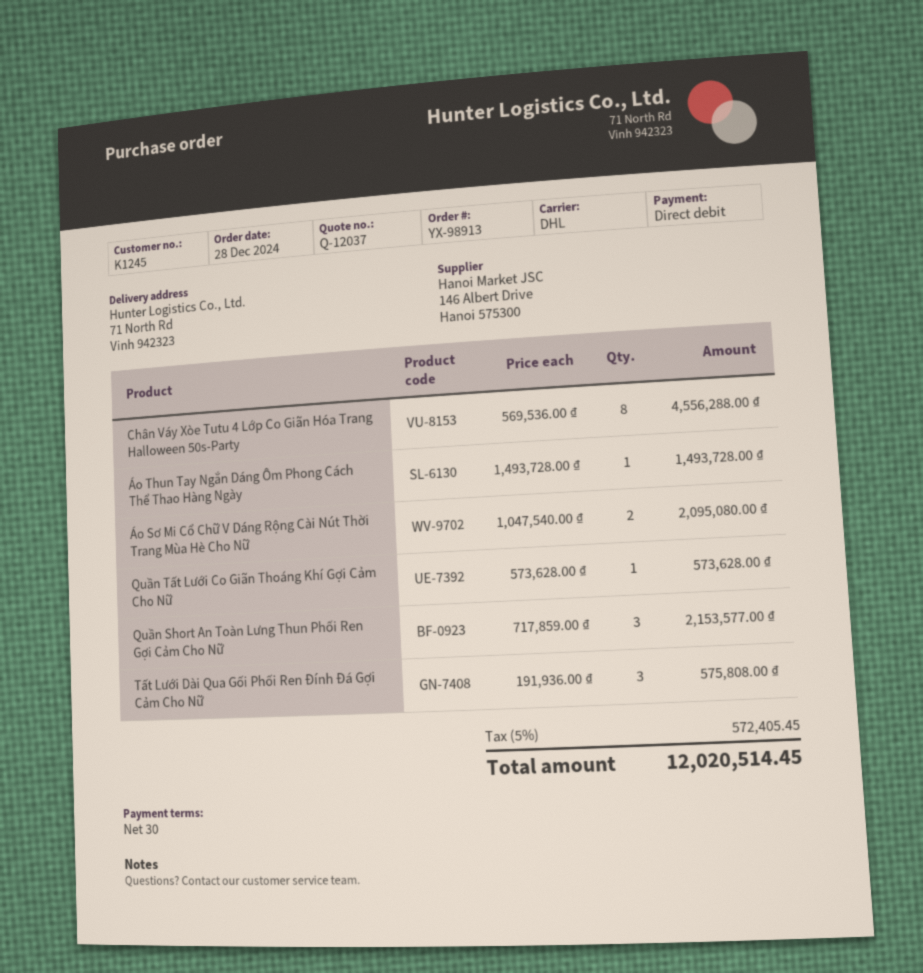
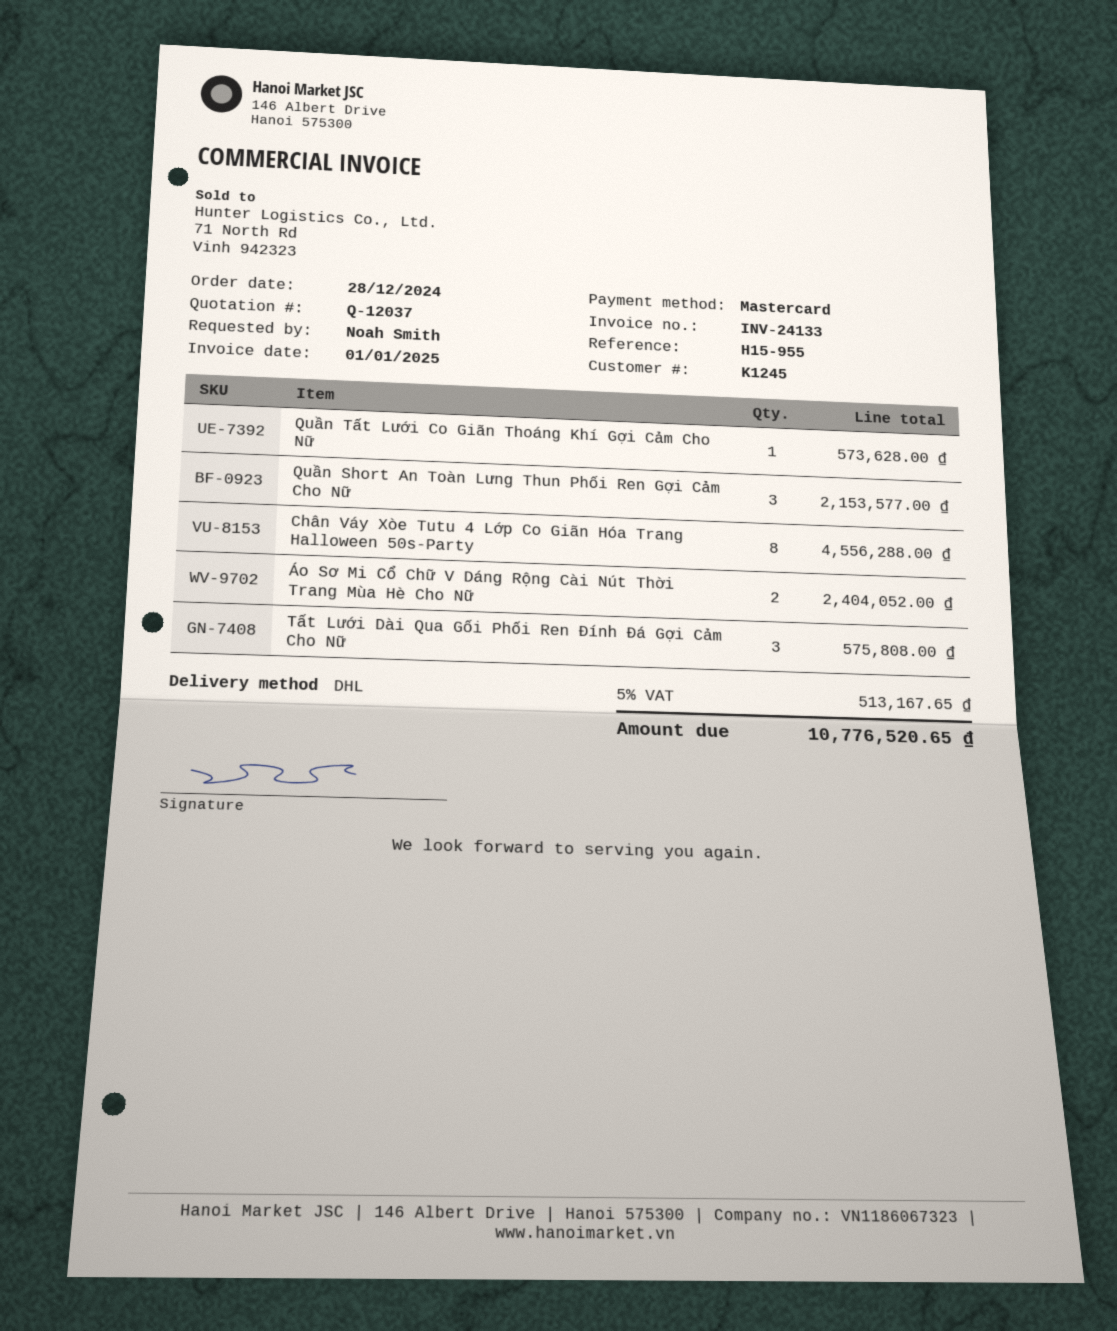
payment method: direct debit -> Mastercard
Áo Thun Tay Ngắn Dáng Ôm Phong Cách Thể Thao Hàng Ngày: 1 for 1493728.00 -> none
Áo Sơ Mi Cổ Chữ V Dáng Rộng Cài Nút Thời Trang Mùa Hè Cho Nữ: 2 for 2095080.00 -> 2 for 2404052.00
tax: 5% = 572405.45 -> 5% = 513167.65
total: 12020514.45 -> 10776520.65

